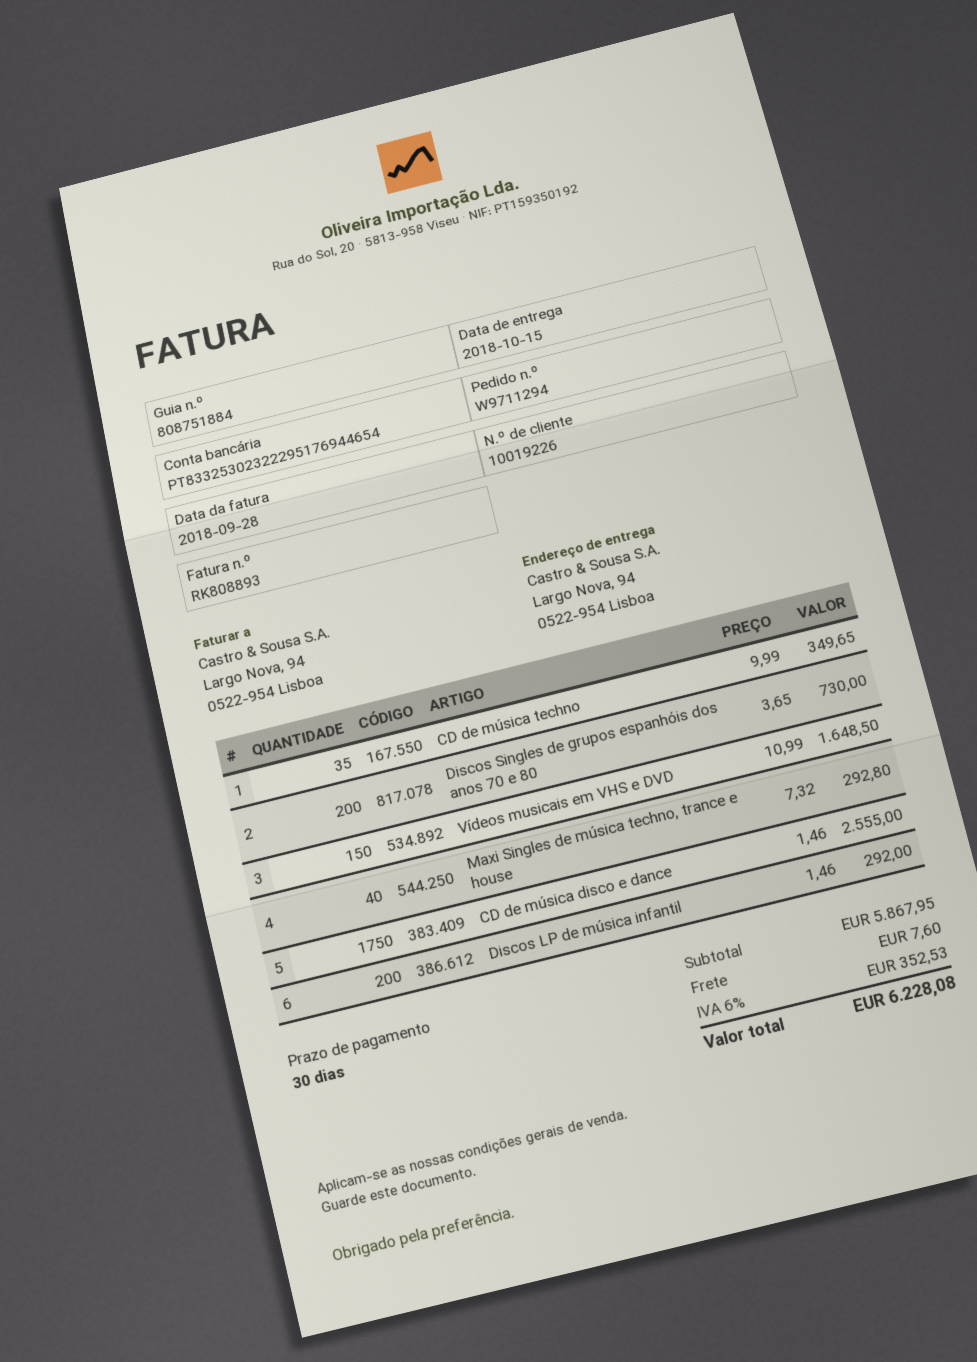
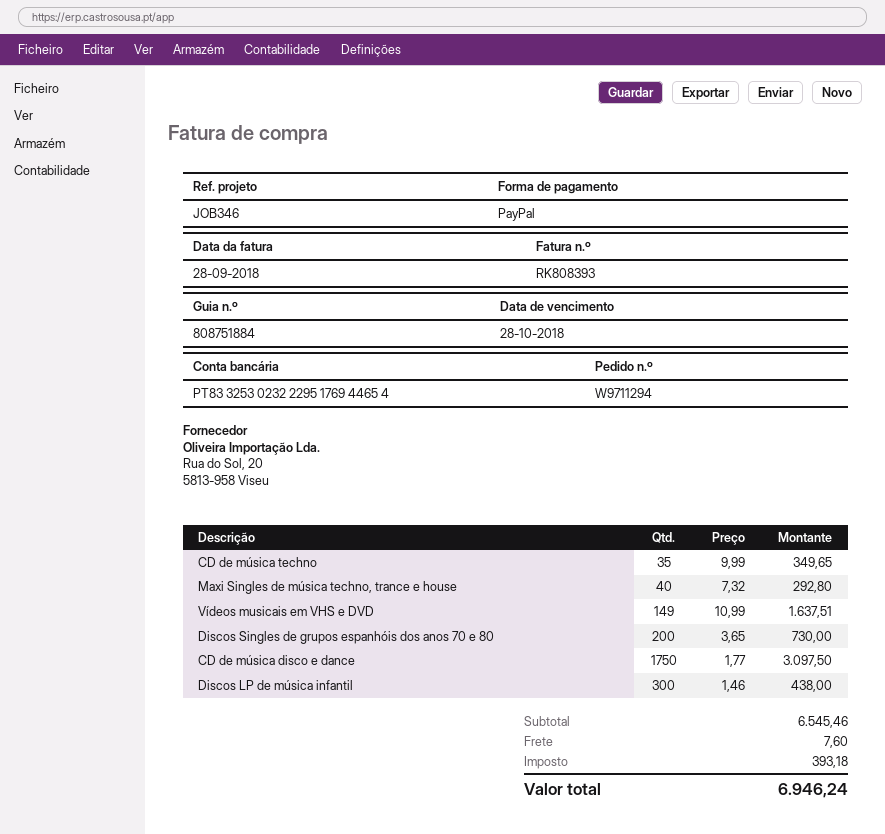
invoice number: RK808893 -> RK808393
Vídeos musicais em VHS e DVD: 150 x 10.99 = 1648.50 -> 149 x 10.99 = 1637.51
CD de música disco e dance: 1750 x 1.46 = 2555.00 -> 1750 x 1.77 = 3097.50
Discos LP de música infantil: 200 x 1.46 = 292.00 -> 300 x 1.46 = 438.00
subtotal: 5867.95 -> 6545.46
tax: 352.53 -> 393.18
total: 6228.08 -> 6946.24

